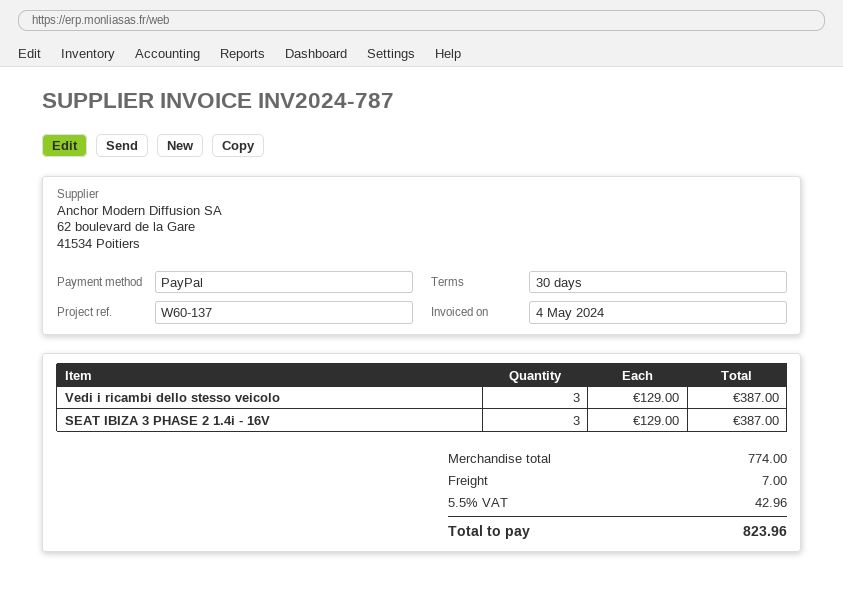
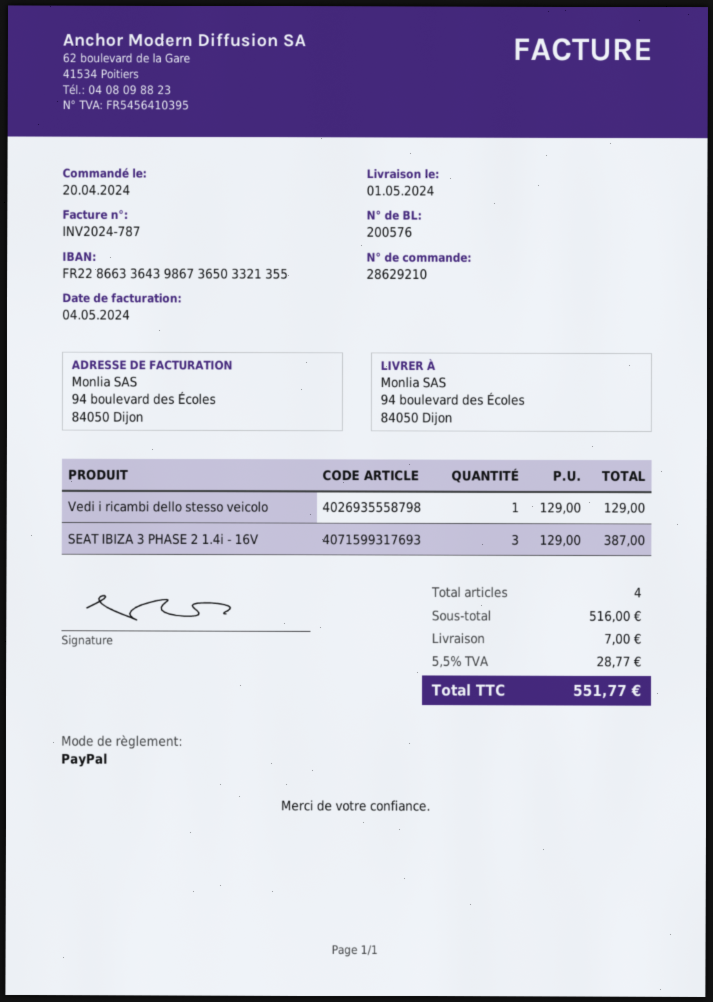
Vedi i ricambi dello stesso veicolo: 3 x 129.00 = 387.00 -> 1 x 129.00 = 129.00
subtotal: 774.00 -> 516.00
tax: 5.5% = 42.96 -> 5.5% = 28.77
total: 823.96 -> 551.77

